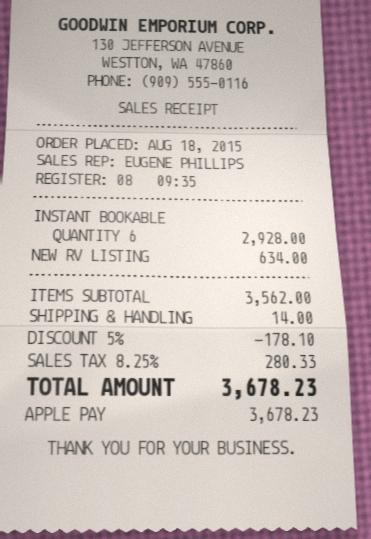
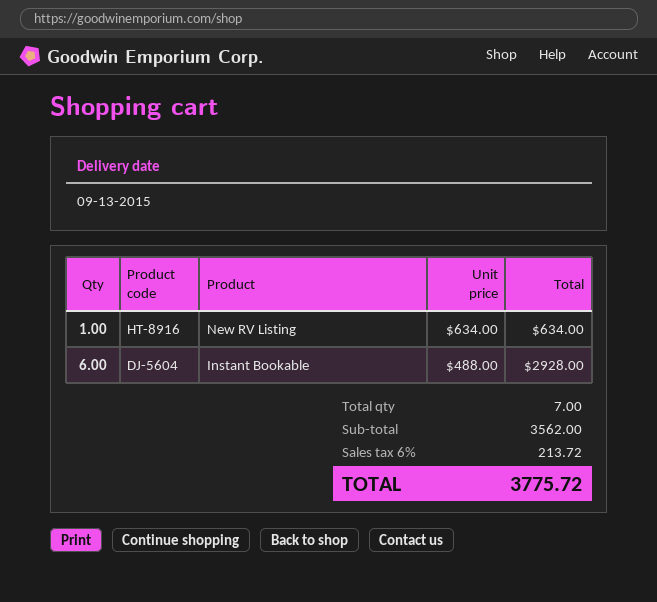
discount: 5% = 178.10 -> none
shipping: 14.00 -> none
tax: 8.25% = 280.33 -> 6% = 213.72
total: 3678.23 -> 3775.72

